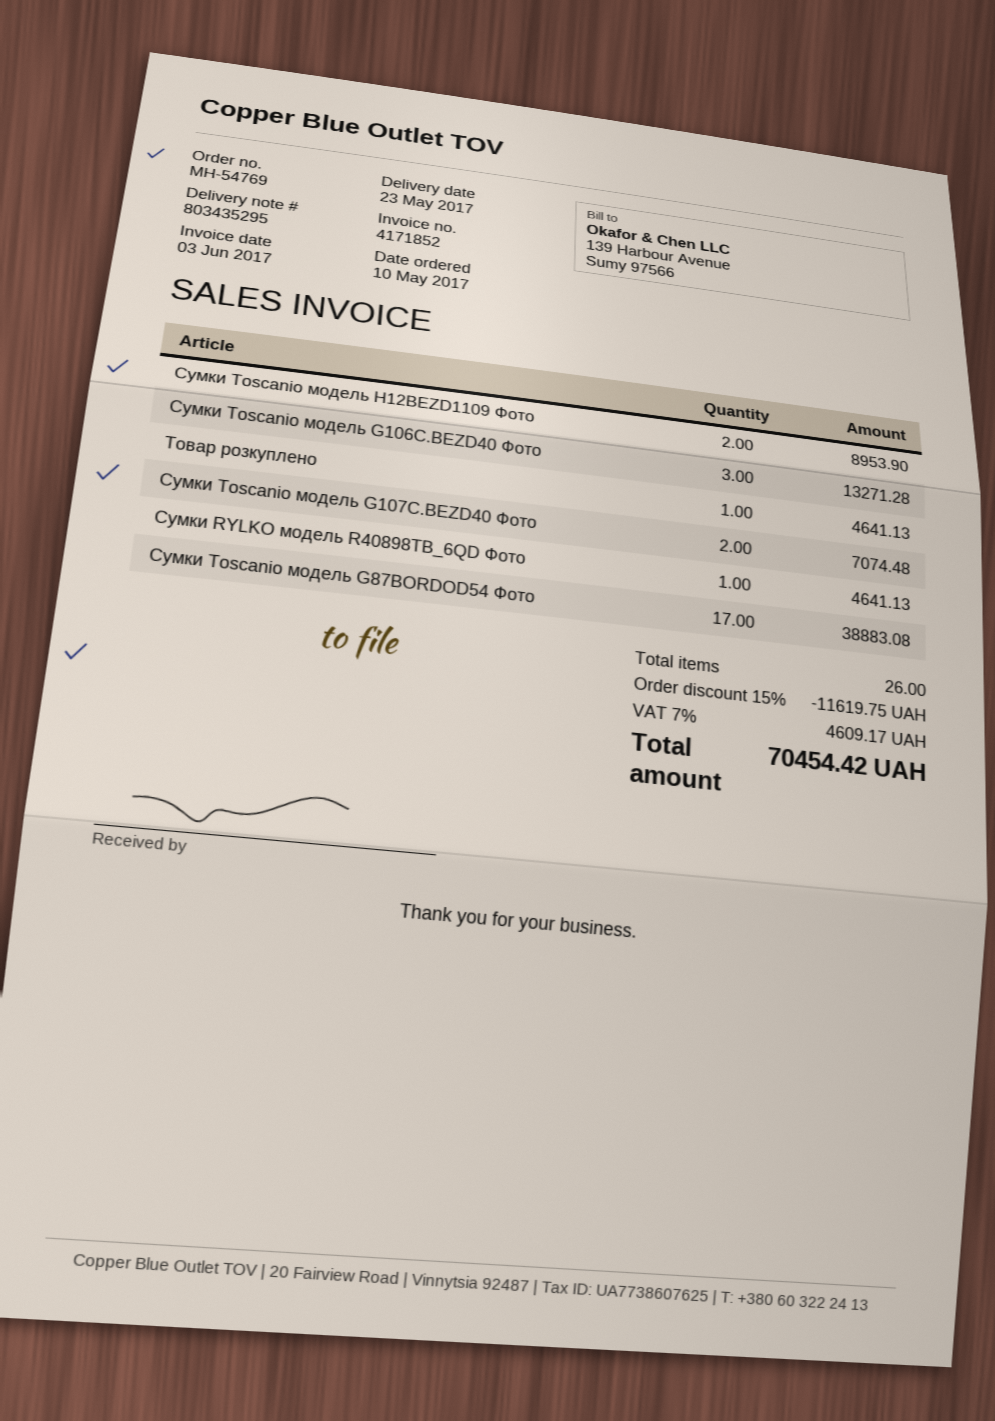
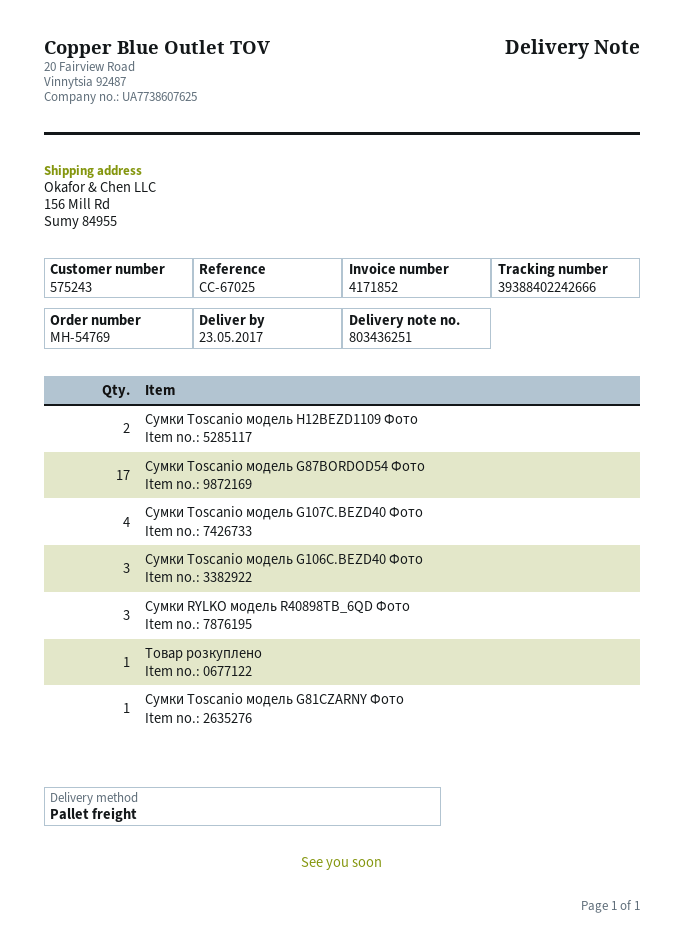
delivery note number: 803435295 -> 803436251
Сумки Toscanio модель G107C.BEZD40 Фото: 2 -> 4
Сумки RYLKO модель R40898TB_6QD Фото: 1 -> 3
Сумки Toscanio модель G81CZARNY Фото: none -> 1

